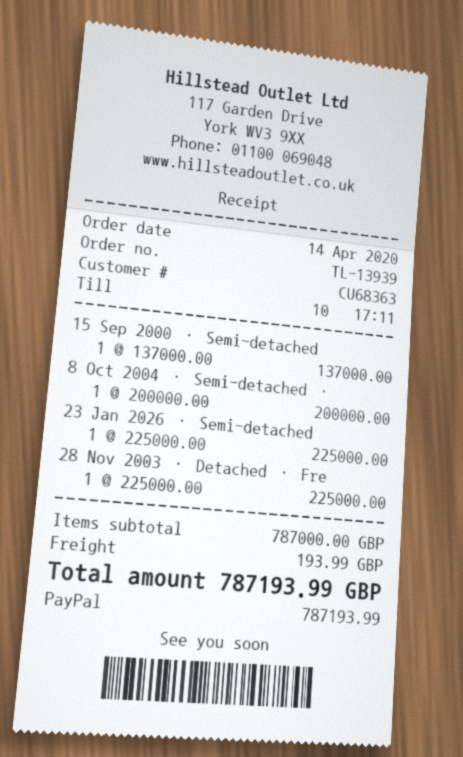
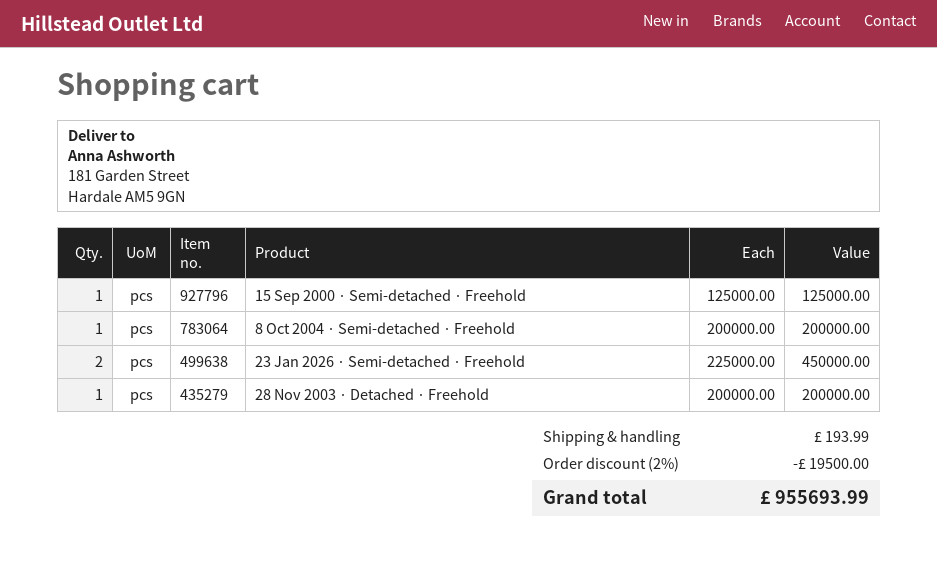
15 Sep 2000 · Semi-detached: 1 x 137000.00 = 137000.00 -> 1 x 125000.00 = 125000.00
23 Jan 2026 · Semi-detached: 1 x 225000.00 = 225000.00 -> 2 x 225000.00 = 450000.00
28 Nov 2003 · Detached · Fre: 1 x 225000.00 = 225000.00 -> 1 x 200000.00 = 200000.00
discount: none -> 2% = 19500.00
total: 787193.99 -> 955693.99

